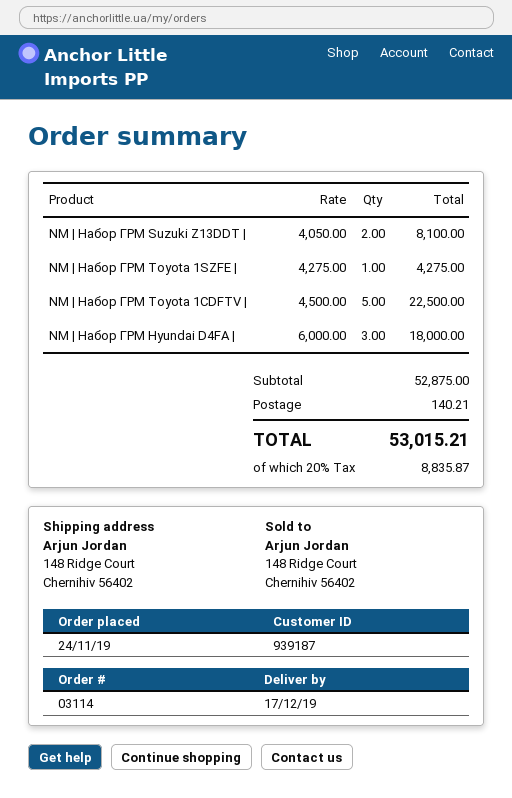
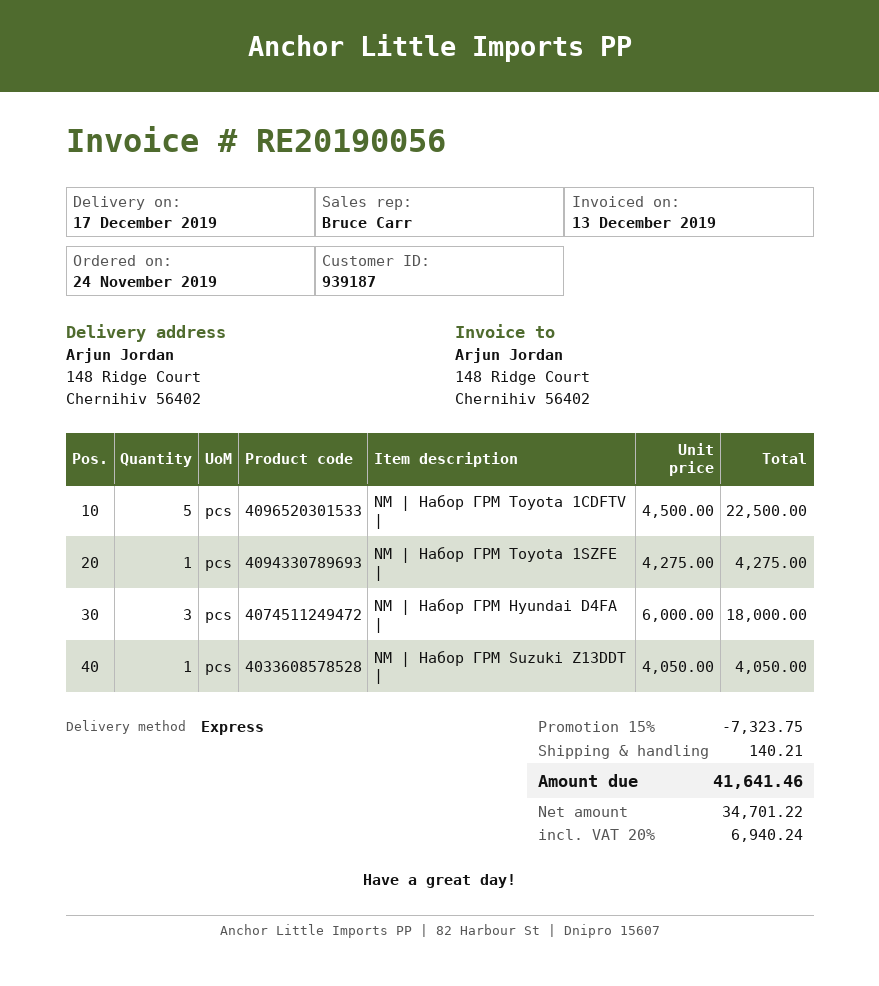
NM | Набор ГРМ Suzuki Z13DDT |: 2 x 4050.00 = 8100.00 -> 1 x 4050.00 = 4050.00
discount: none -> 15% = 7323.75
tax: 20% = 8835.87 -> 20% = 6940.24
total: 53015.21 -> 41641.46

